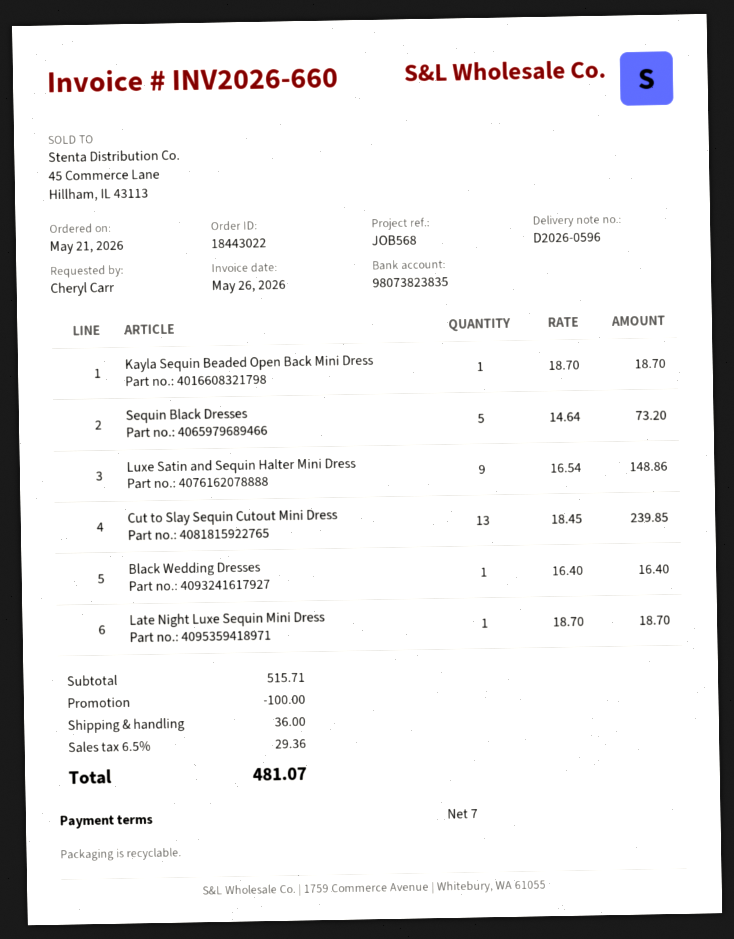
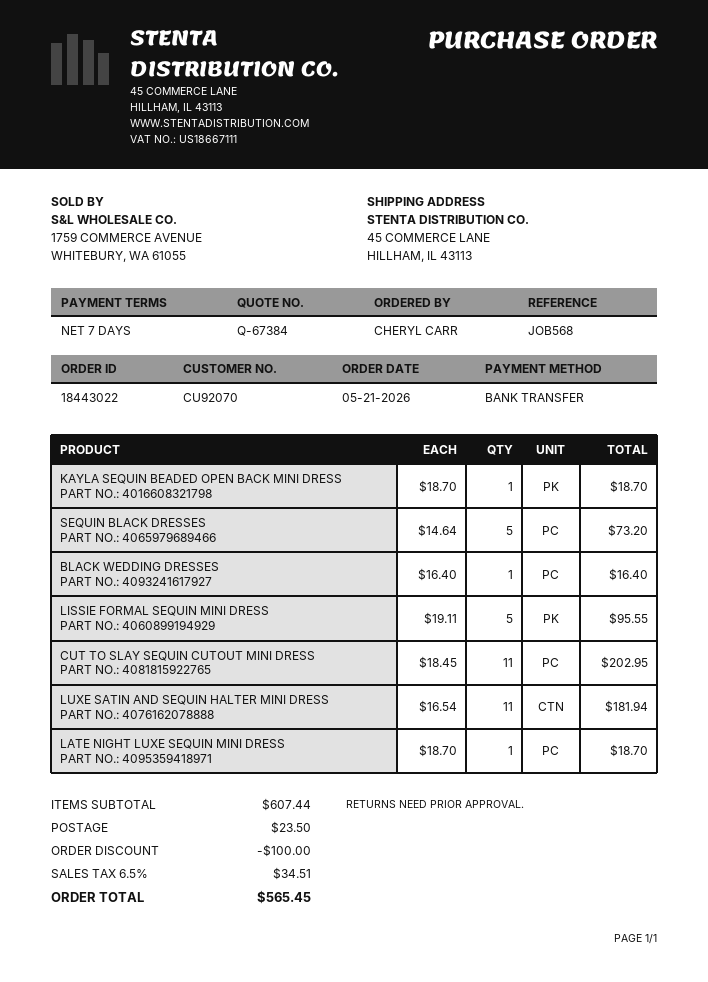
Luxe Satin and Sequin Halter Mini Dress: 9 x 16.54 = 148.86 -> 11 x 16.54 = 181.94
Cut to Slay Sequin Cutout Mini Dress: 13 x 18.45 = 239.85 -> 11 x 18.45 = 202.95
LISSIE FORMAL SEQUIN MINI DRESS: none -> 5 x 19.11 = 95.55
subtotal: 515.71 -> 607.44
shipping: 36.00 -> 23.50
tax: 6.5% = 29.36 -> 6.5% = 34.51
total: 481.07 -> 565.45

